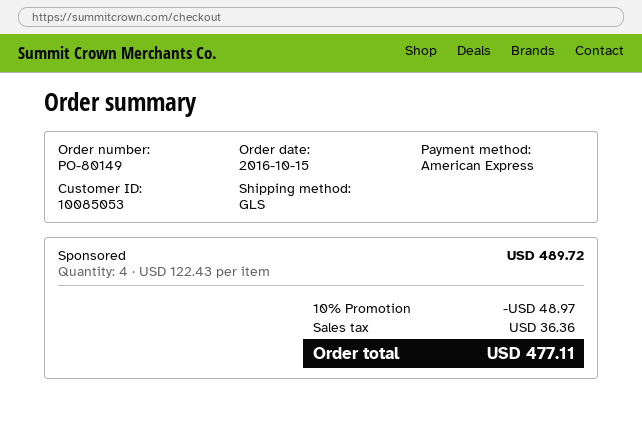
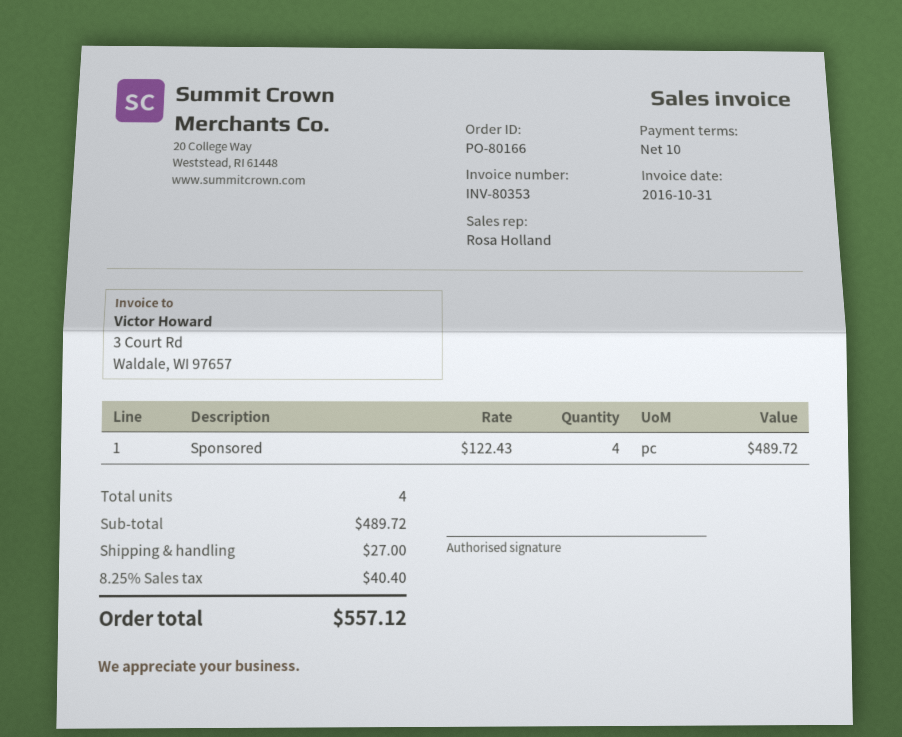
order number: PO-80149 -> PO-80166
discount: 10% = 48.97 -> none
shipping: none -> 27.00
tax: 36.36 -> 40.40
total: 477.11 -> 557.12

